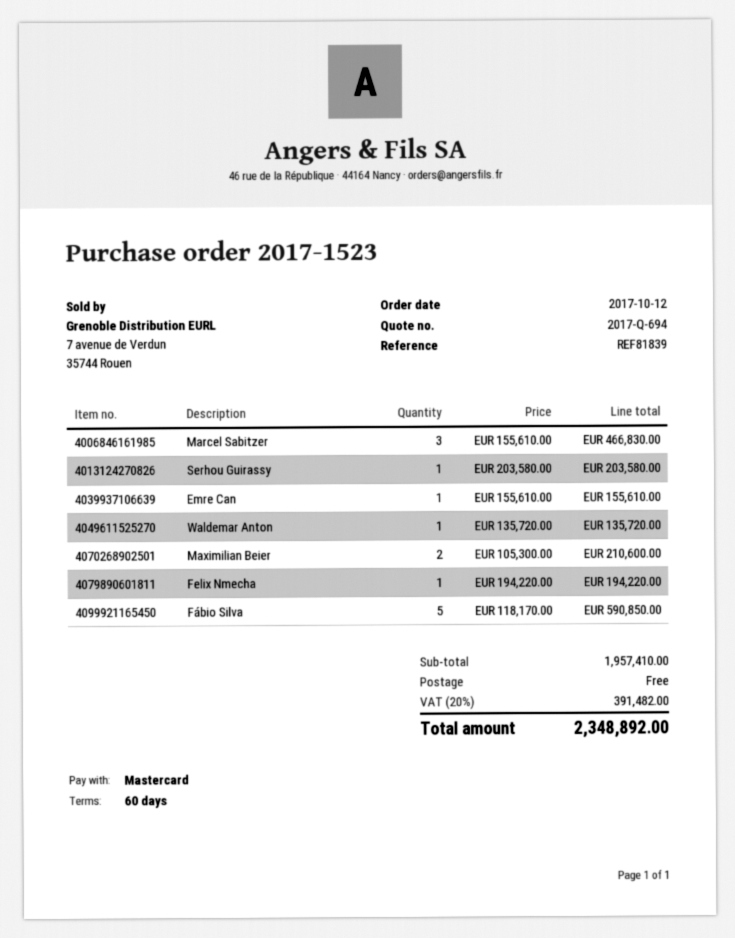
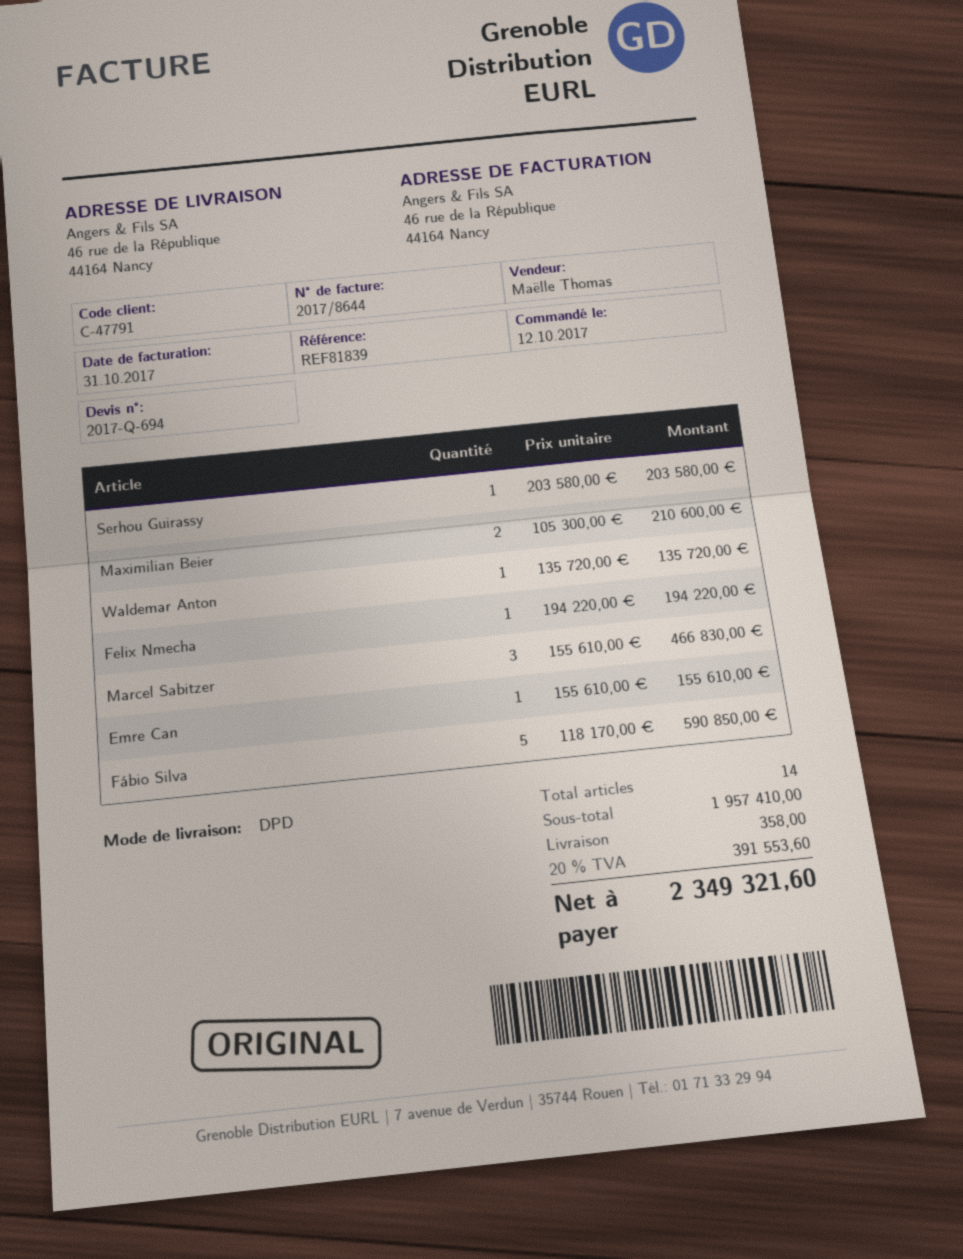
shipping: 0.00 -> 358.00
tax: 20% = 391482.00 -> 20% = 391553.60
total: 2348892.00 -> 2349321.60

